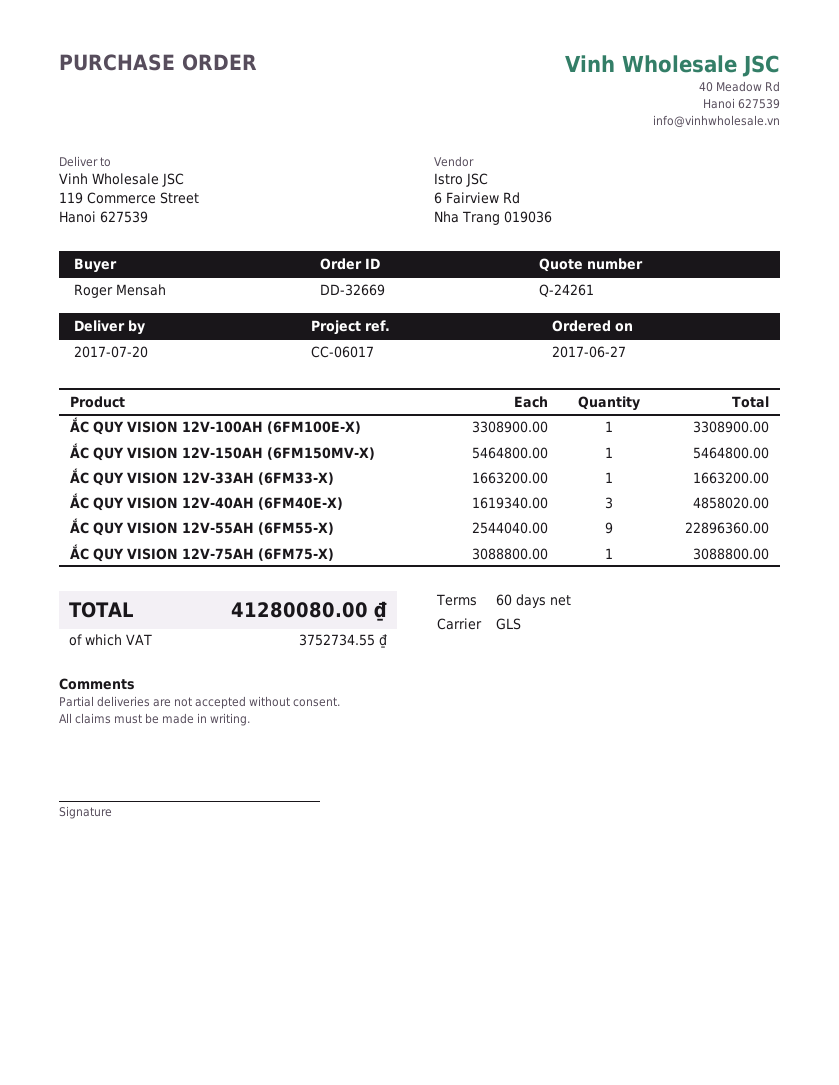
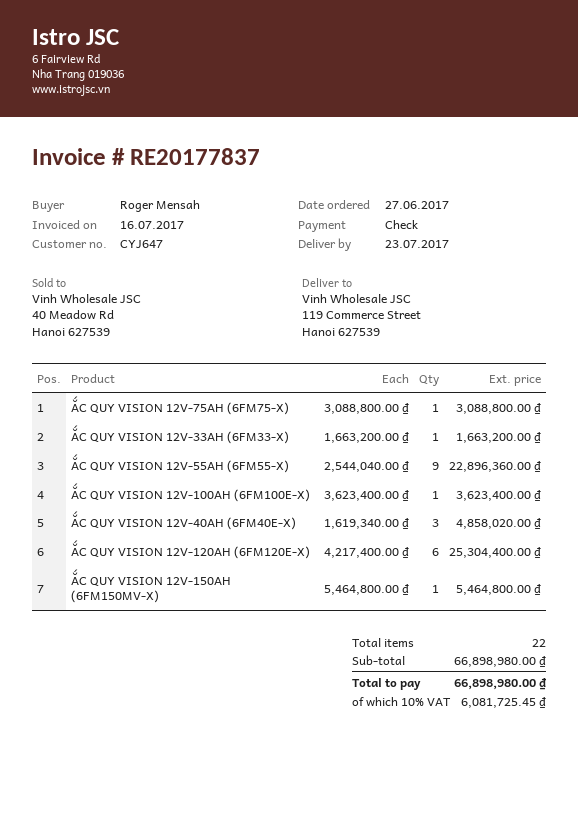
delivery date: 2017-07-20 -> 2017-07-23
ẮC QUY VISION 12V-100AH (6FM100E-X): 1 x 3308900.00 = 3308900.00 -> 1 x 3623400.00 = 3623400.00
ẮC QUY VISION 12V-120AH (6FM120E-X): none -> 6 x 4217400.00 = 25304400.00
tax: 3752734.55 -> 6081725.45
total: 41280080.00 -> 66898980.00

